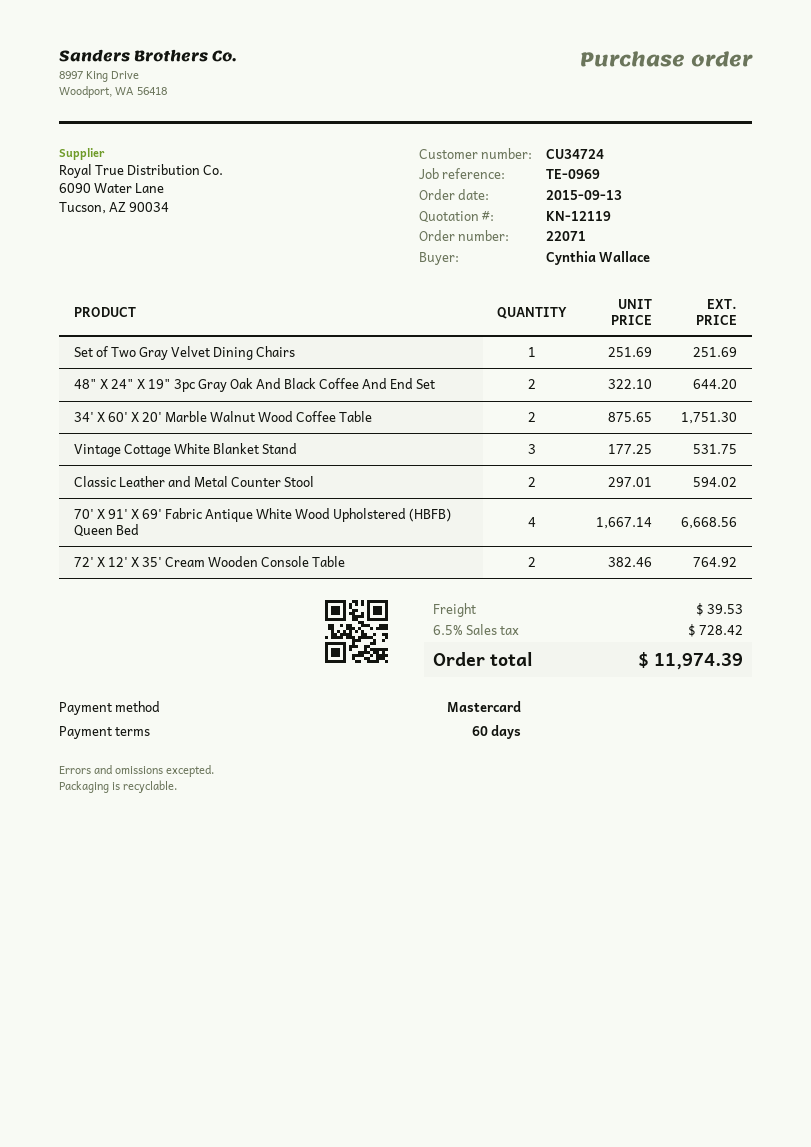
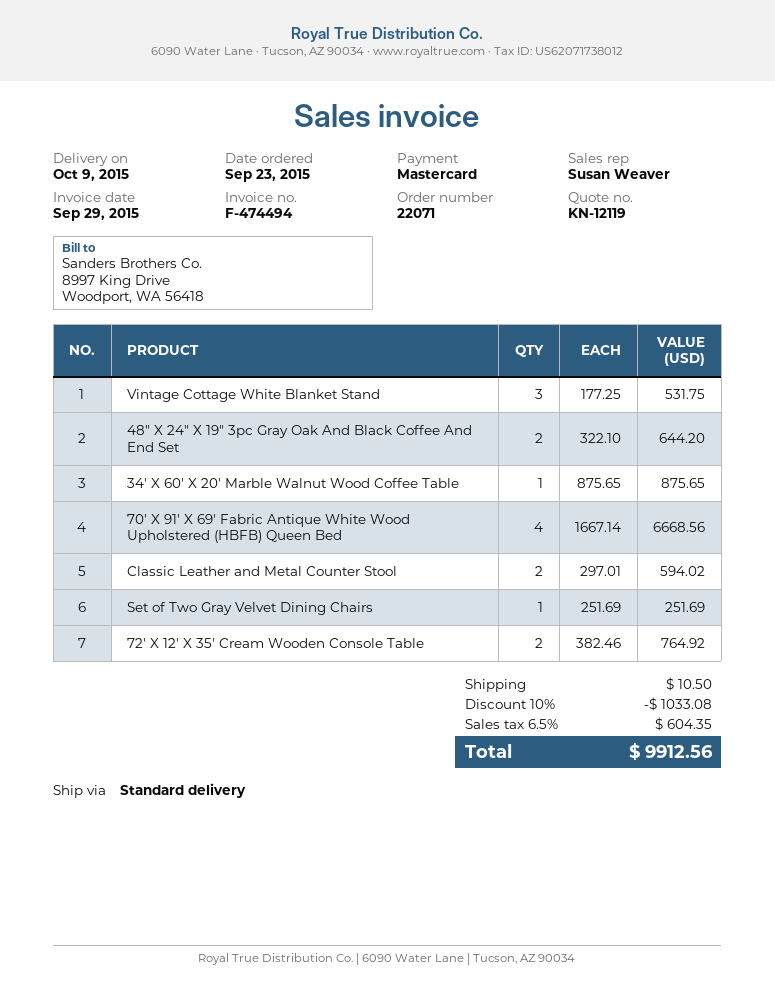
order date: 2015-09-13 -> 2015-09-23
34' X 60' X 20' Marble Walnut Wood Coffee Table: 2 x 875.65 = 1751.30 -> 1 x 875.65 = 875.65
discount: none -> 10% = 1033.08
shipping: 39.53 -> 10.50
tax: 6.5% = 728.42 -> 6.5% = 604.35
total: 11974.39 -> 9912.56

